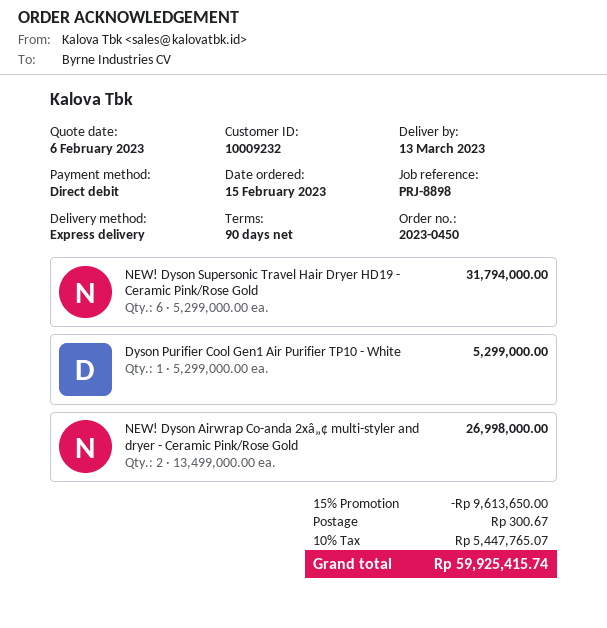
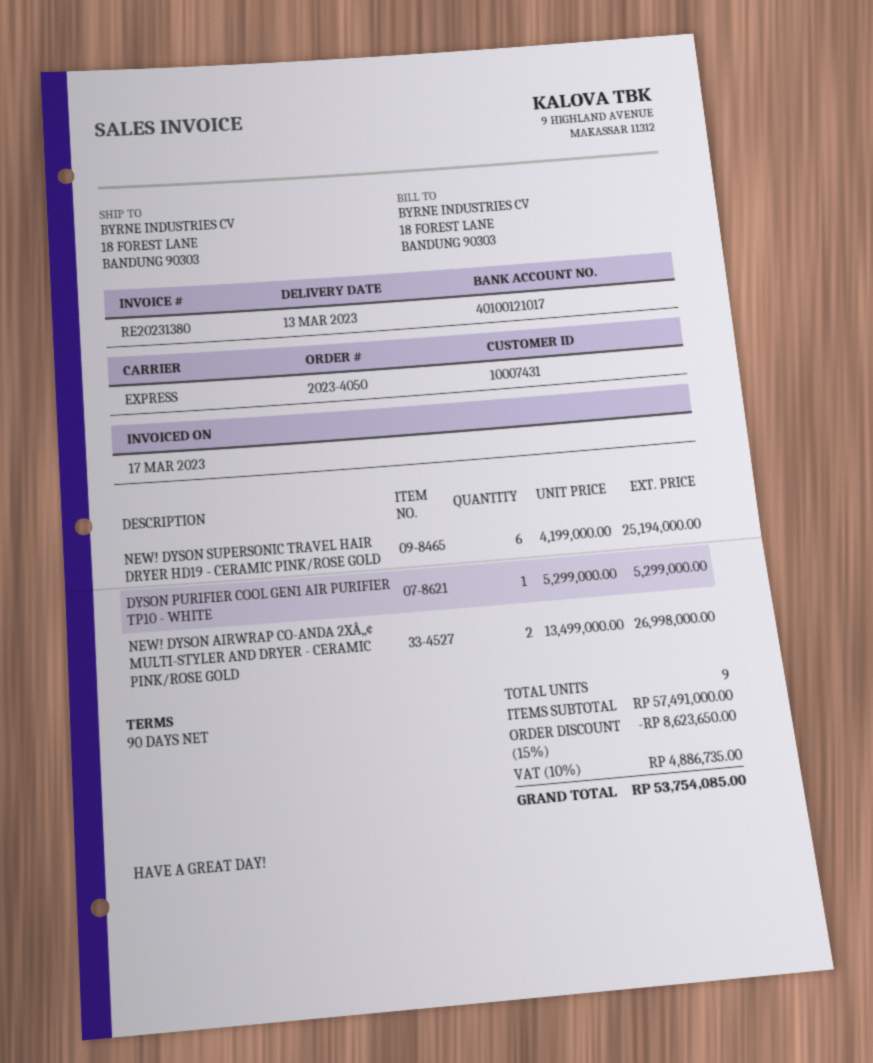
order number: 2023-0450 -> 2023-4050
customer number: 10009232 -> 10007431
NEW! Dyson Supersonic Travel Hair Dryer HD19 - Ceramic Pink/Rose Gold: 6 x 5299000.00 = 31794000.00 -> 6 x 4199000.00 = 25194000.00
discount: 15% = 9613650.00 -> 15% = 8623650.00
shipping: 300.67 -> none
tax: 10% = 5447765.07 -> 10% = 4886735.00
total: 59925415.74 -> 53754085.00

